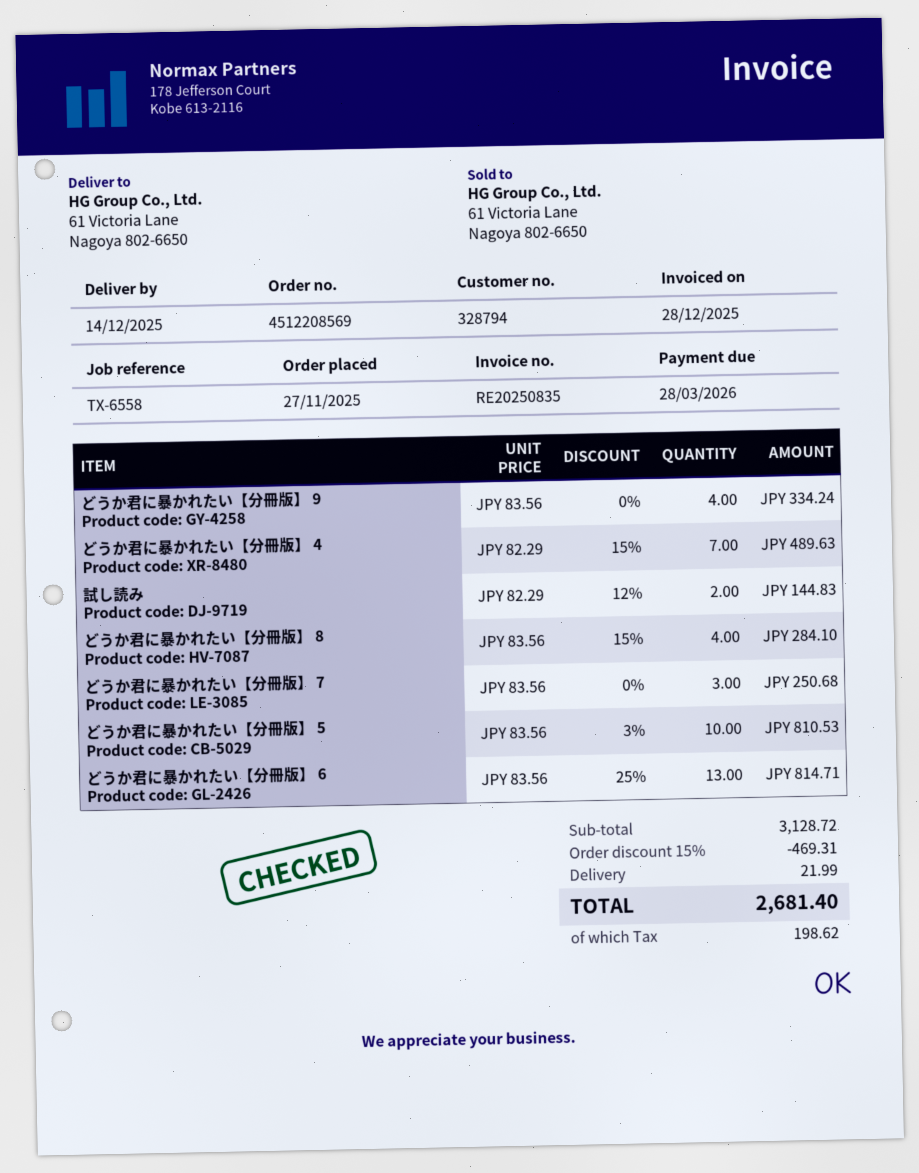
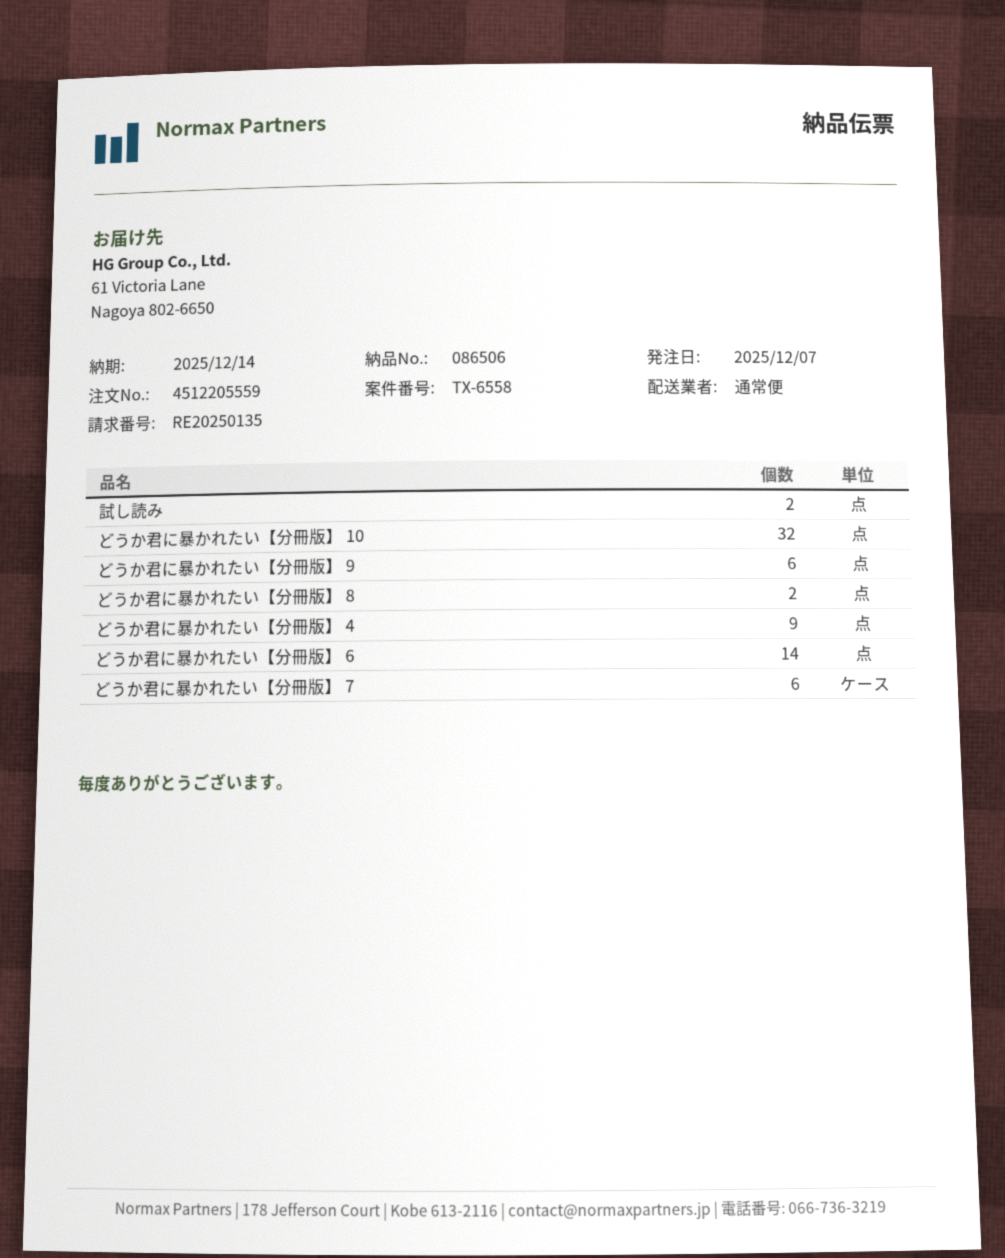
order number: 4512208569 -> 4512205559
order date: 2025-11-27 -> 2025-12-07
invoice number: RE20250835 -> RE20250135
どうか君に暴かれたい【分冊版】 9: 4 -> 6
どうか君に暴かれたい【分冊版】 4: 7 -> 9
どうか君に暴かれたい【分冊版】 8: 4 -> 2
どうか君に暴かれたい【分冊版】 7: 3 -> 6
どうか君に暴かれたい【分冊版】 5: 10 -> none
どうか君に暴かれたい【分冊版】 6: 13 -> 14
どうか君に暴かれたい【分冊版】 10: none -> 32

